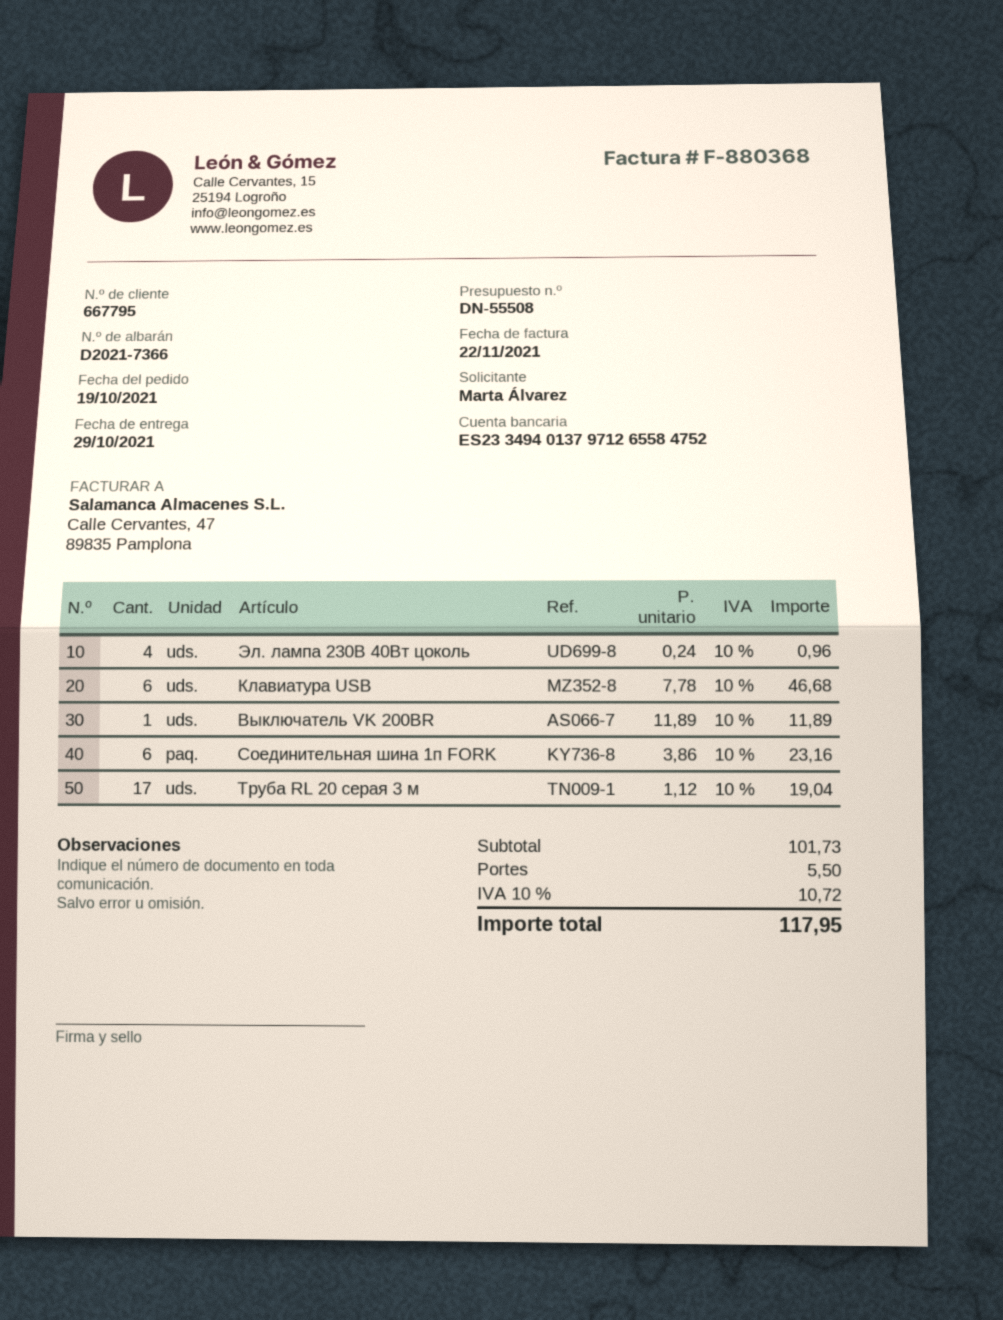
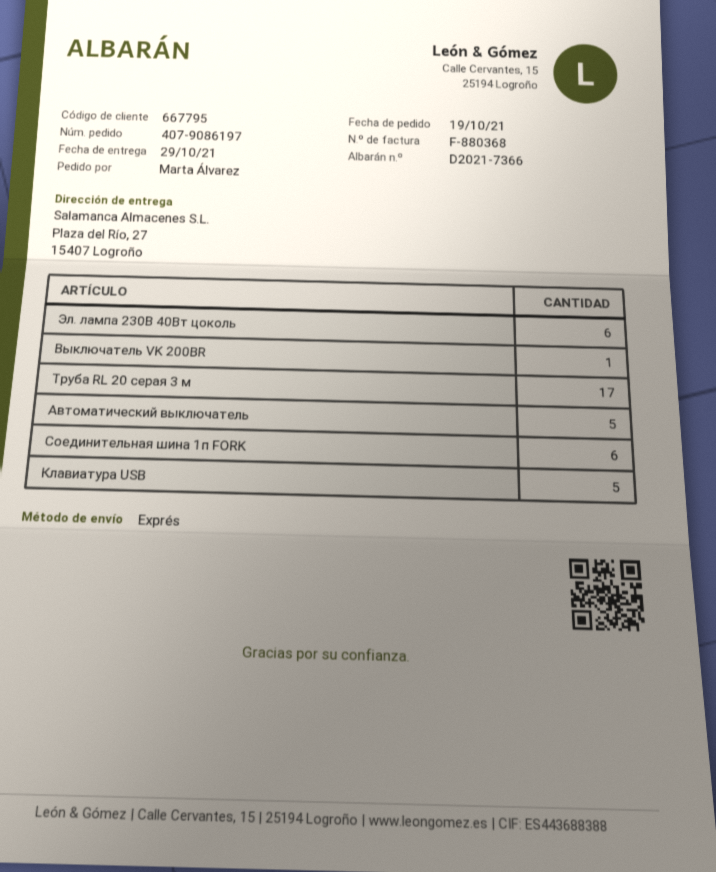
Эл. лампа 230В 40Вт цоколь: 4 -> 6
Клавиатура USB: 6 -> 5
Автоматический выключатель: none -> 5

